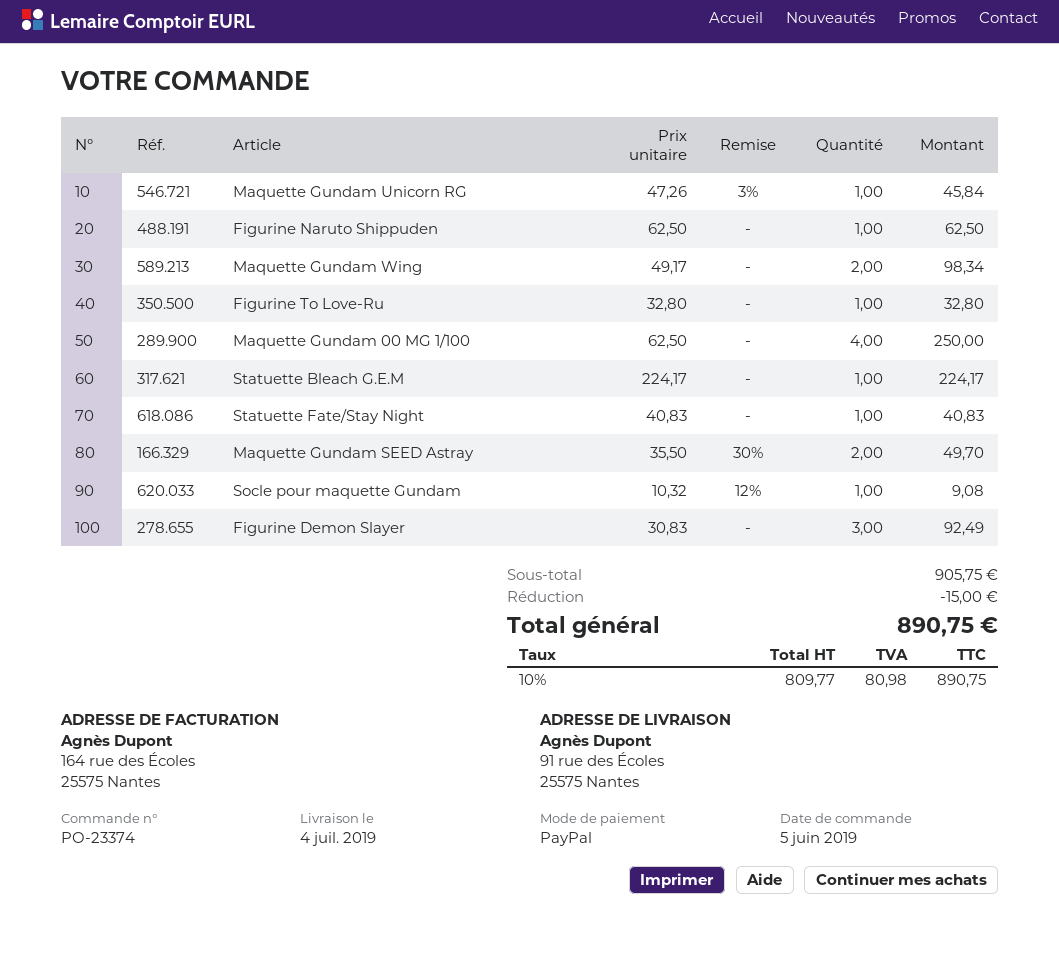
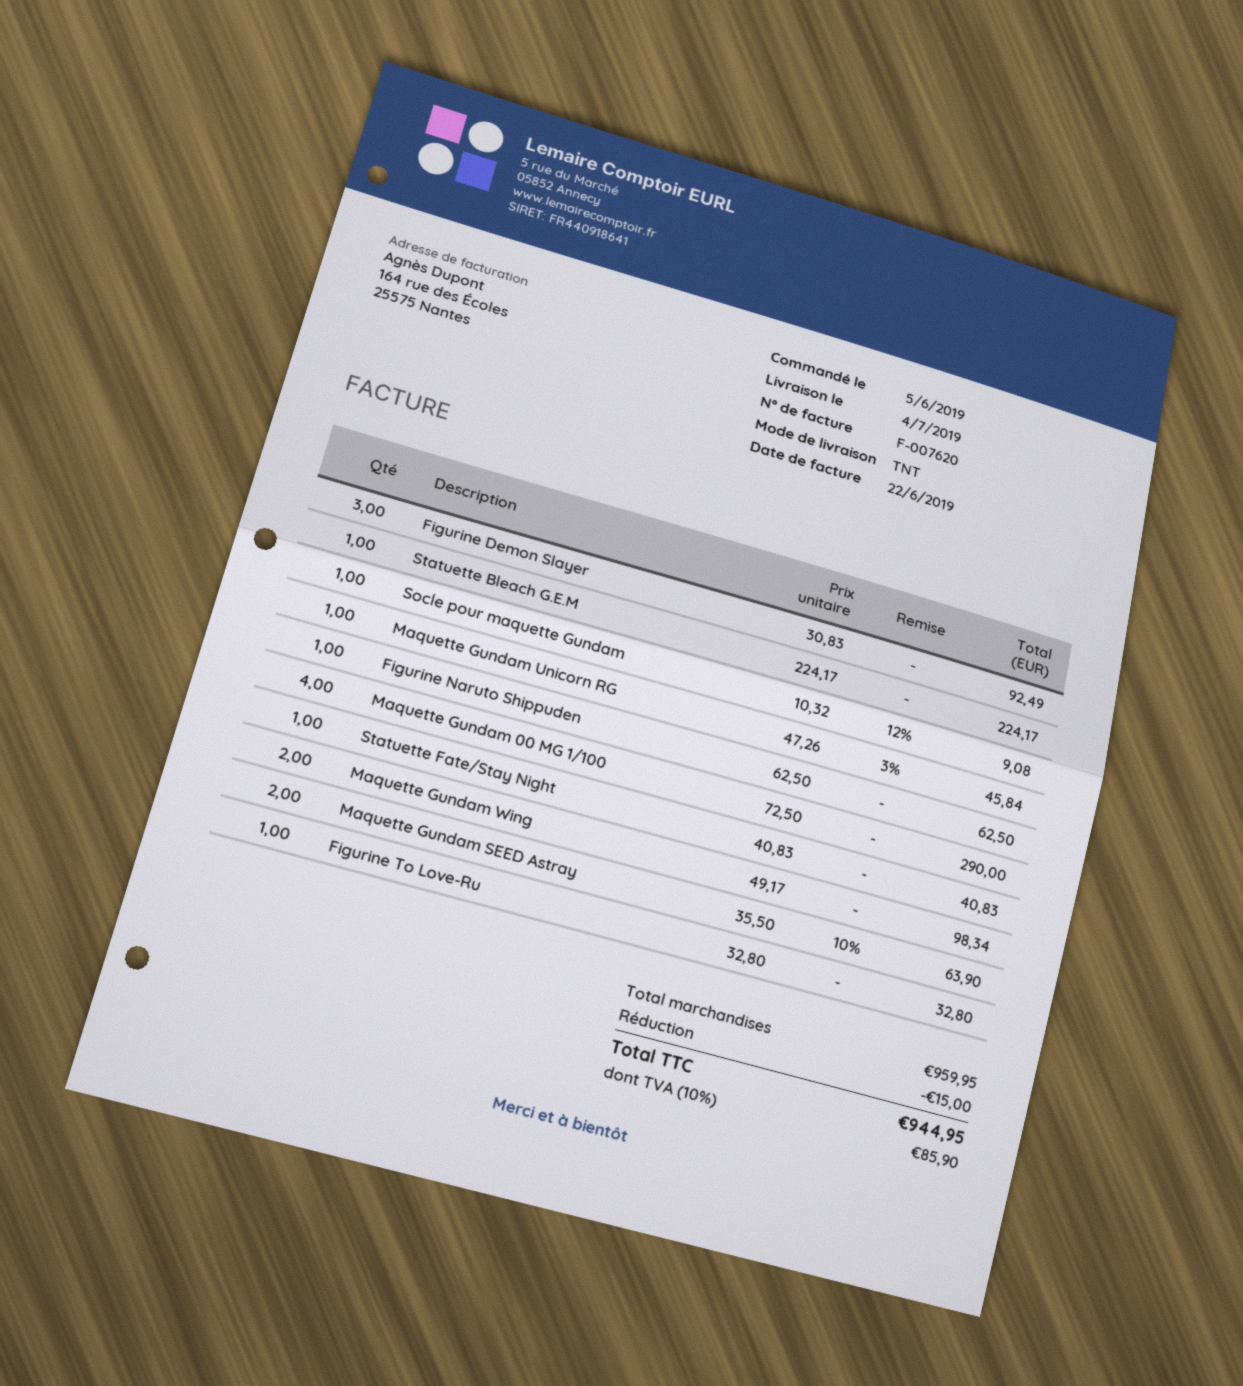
Maquette Gundam 00 MG 1/100: 4 x 62.50 = 250.00 -> 4 x 72.50 = 290.00
Maquette Gundam SEED Astray: 2 x 35.50 - 30% = 49.70 -> 2 x 35.50 - 10% = 63.90
subtotal: 905.75 -> 959.95
tax: 10% = 80.98 -> 10% = 85.90
total: 890.75 -> 944.95

